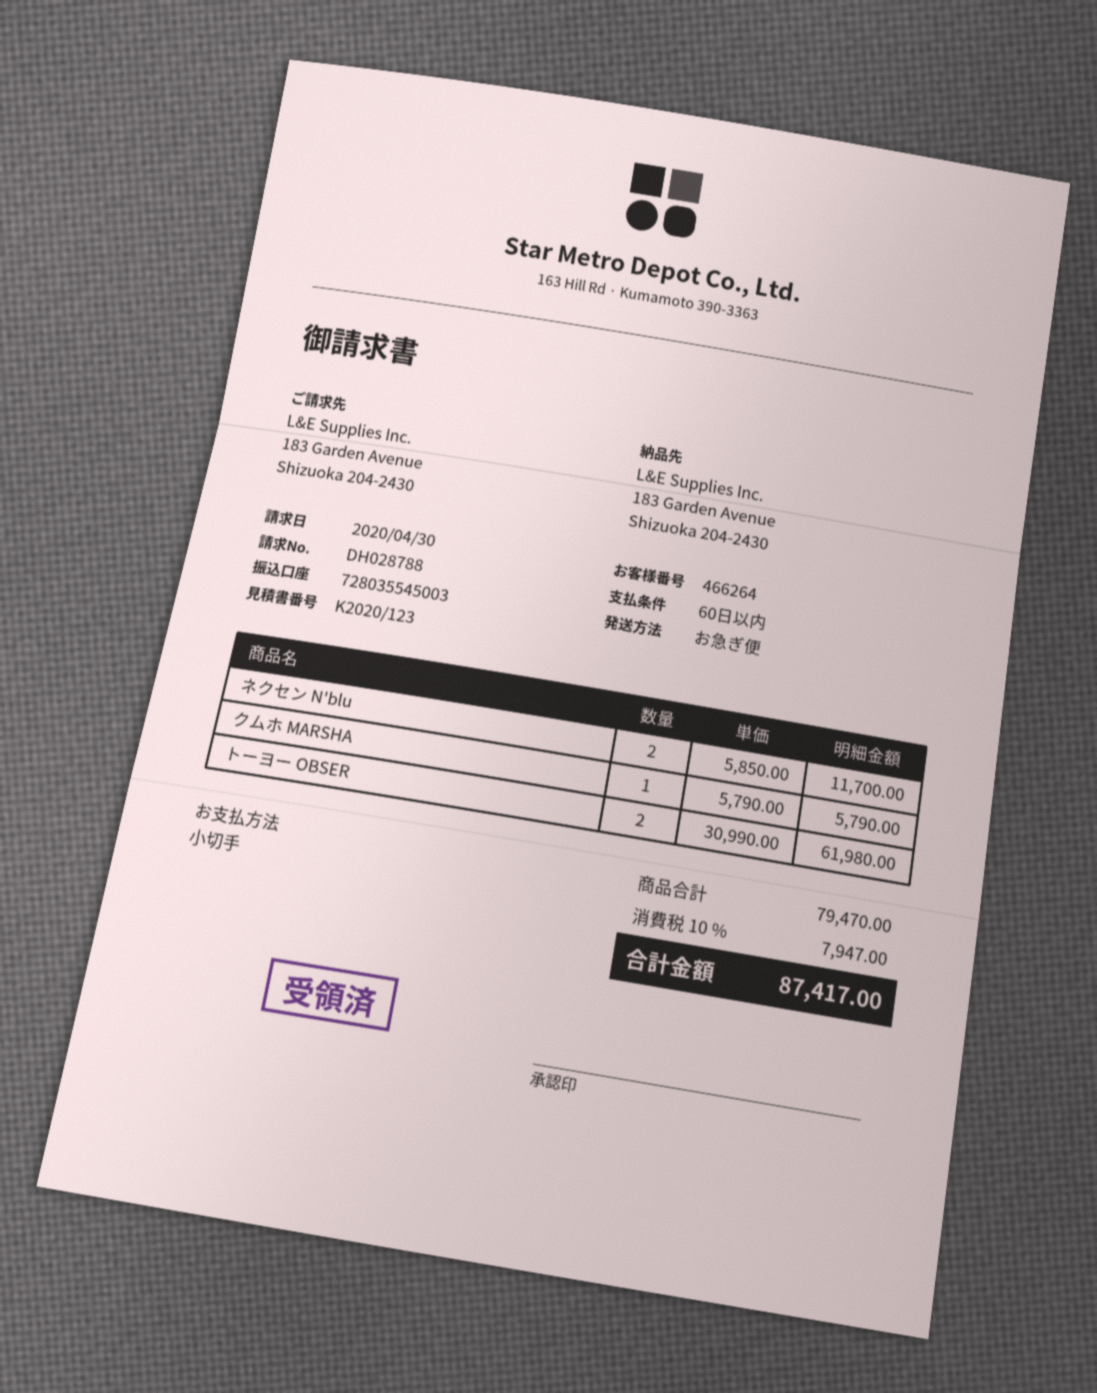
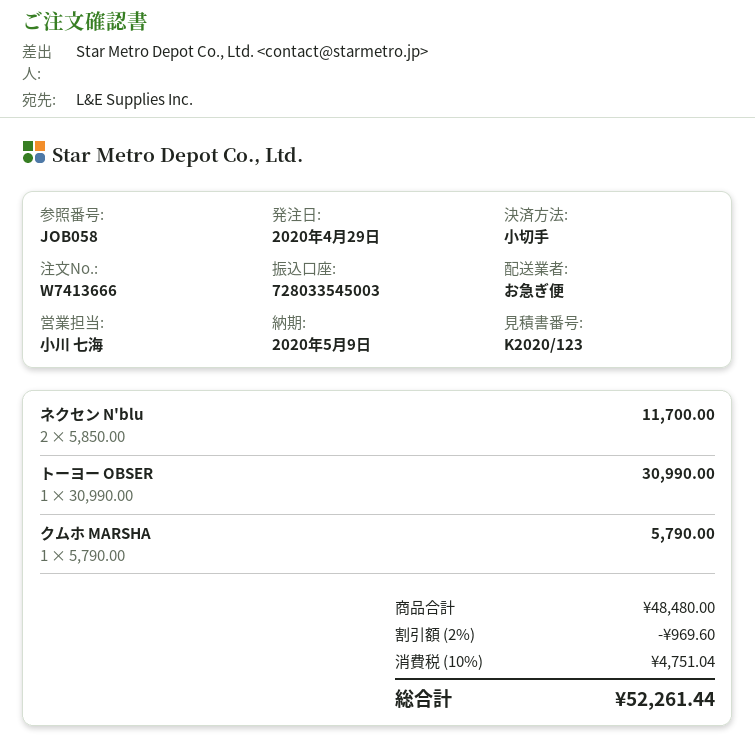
bank account: 728035545003 -> 728033545003
トーヨー OBSER: 2 x 30990.00 = 61980.00 -> 1 x 30990.00 = 30990.00
subtotal: 79470.00 -> 48480.00
discount: none -> 2% = 969.60
tax: 10% = 7947.00 -> 10% = 4751.04
total: 87417.00 -> 52261.44

